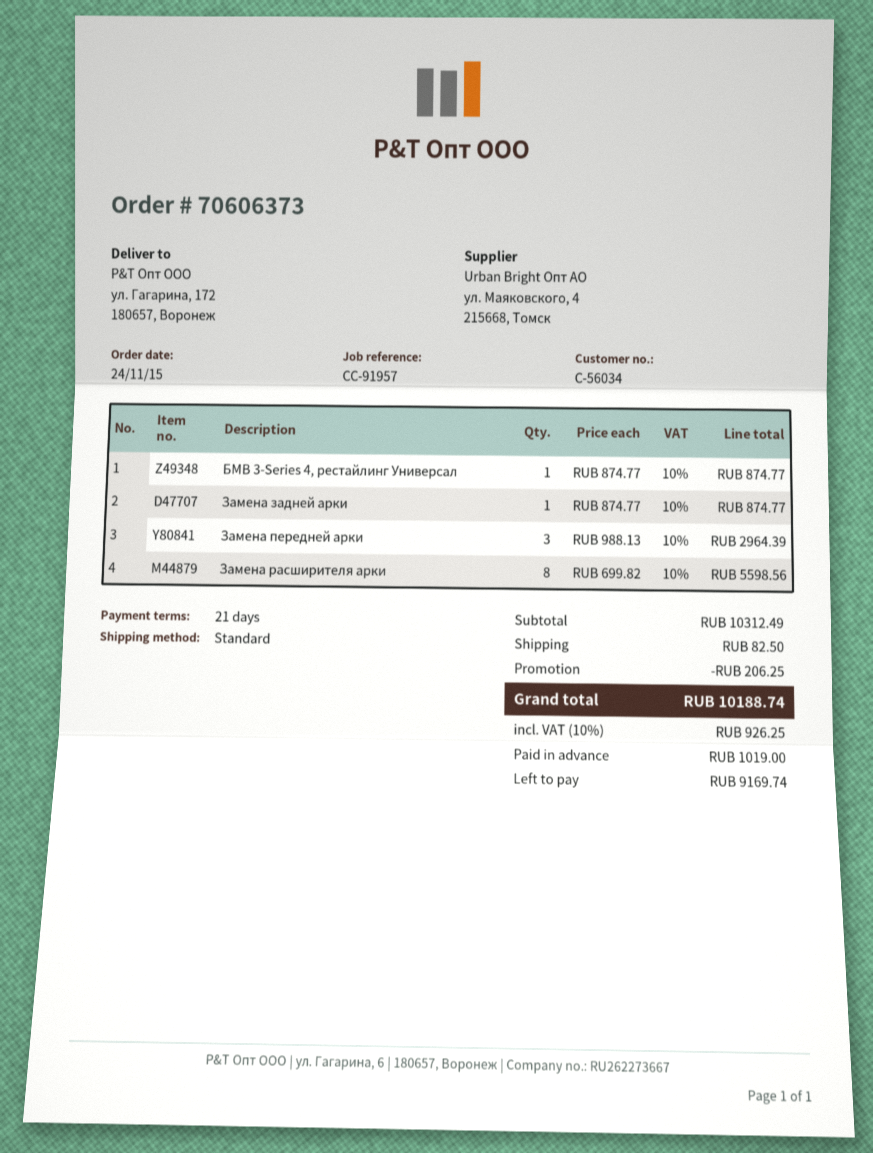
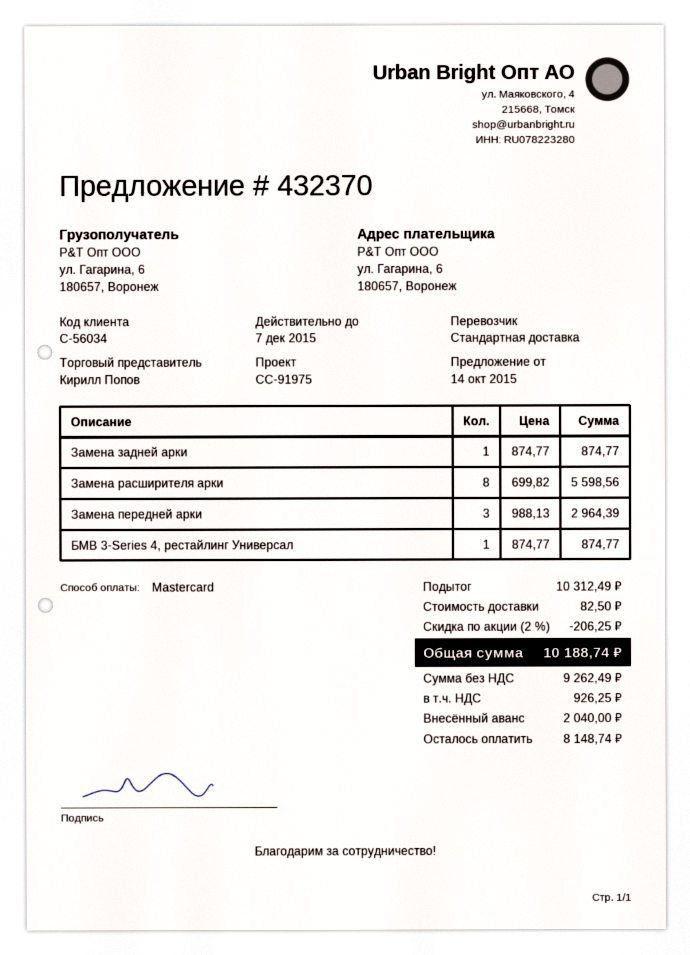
reference: CC-91957 -> CC-91975
ship to: ул. Гагарина, 172, 180657, Воронеж -> ул. Гагарина, 6, 180657, Воронеж
deposit: 1019.00 -> 2040.00
balance: 9169.74 -> 8148.74

